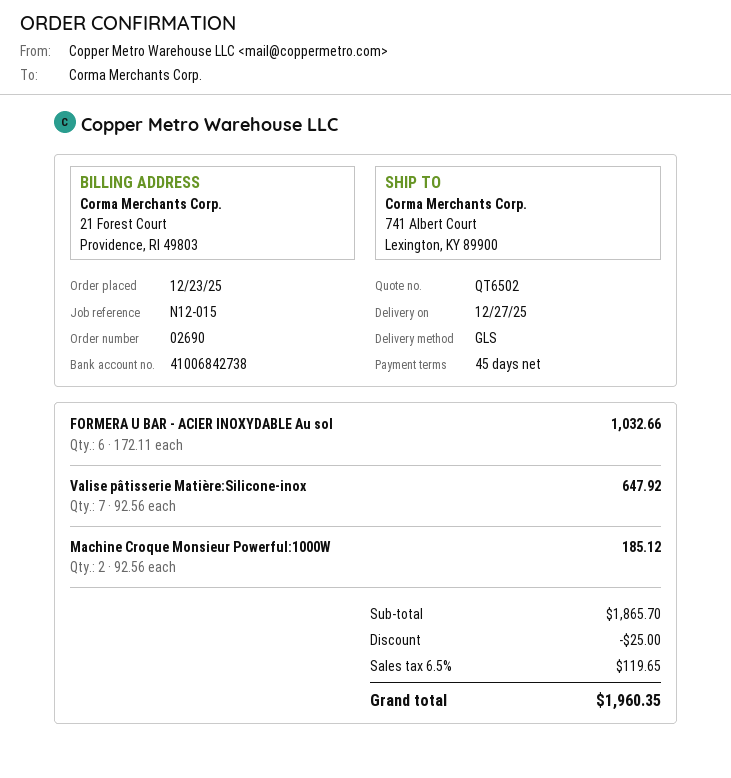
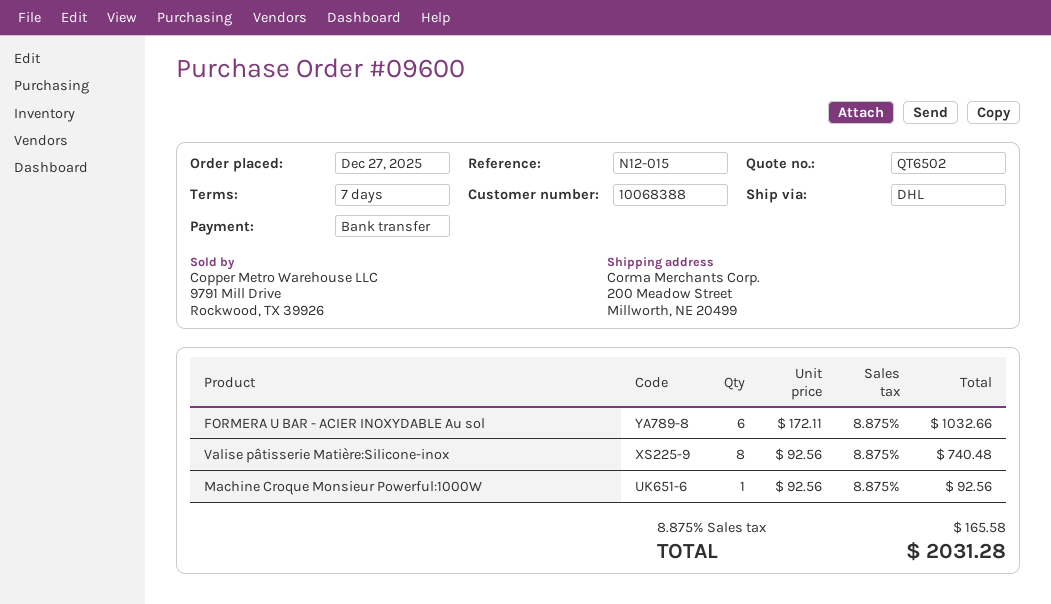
order number: 02690 -> 09600
order date: 2025-12-23 -> 2025-12-27
payment terms: 45 days -> 7 days
shipping method: GLS -> DHL
ship to: 741 Albert Court, Lexington, KY 89900 -> 200 Meadow Street, Millworth, NE 20499
Valise pâtisserie Matière:Silicone-inox: 7 x 92.56 = 647.92 -> 8 x 92.56 = 740.48
Machine Croque Monsieur Powerful:1000W: 2 x 92.56 = 185.12 -> 1 x 92.56 = 92.56
discount: 25.00 -> none
tax: 6.5% = 119.65 -> 8.875% = 165.58
total: 1960.35 -> 2031.28

